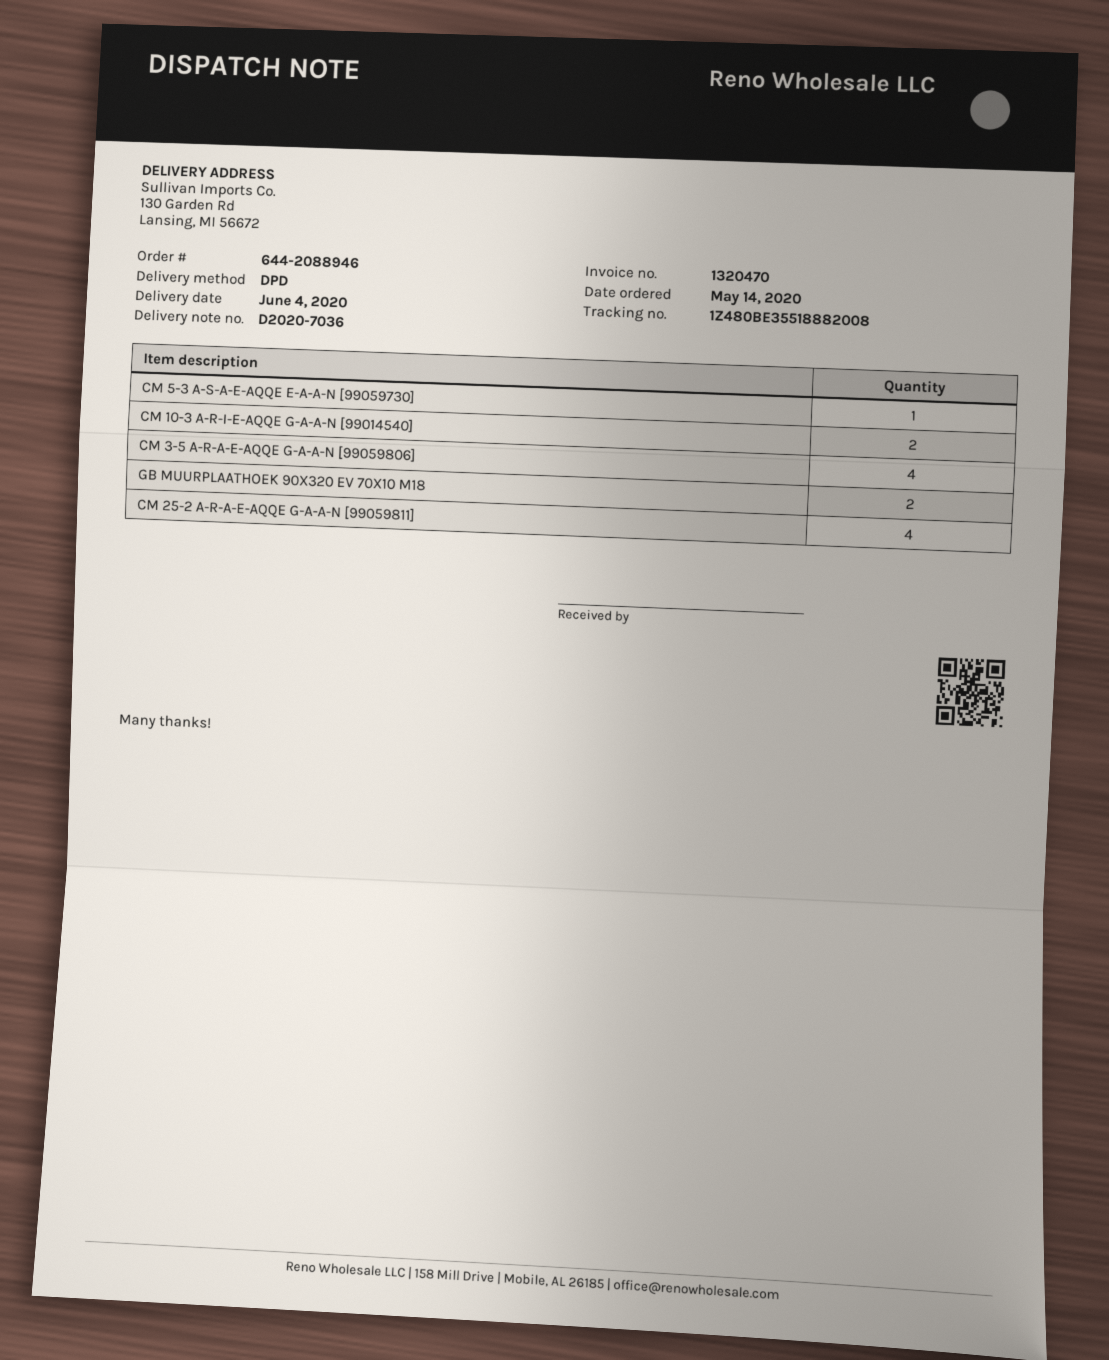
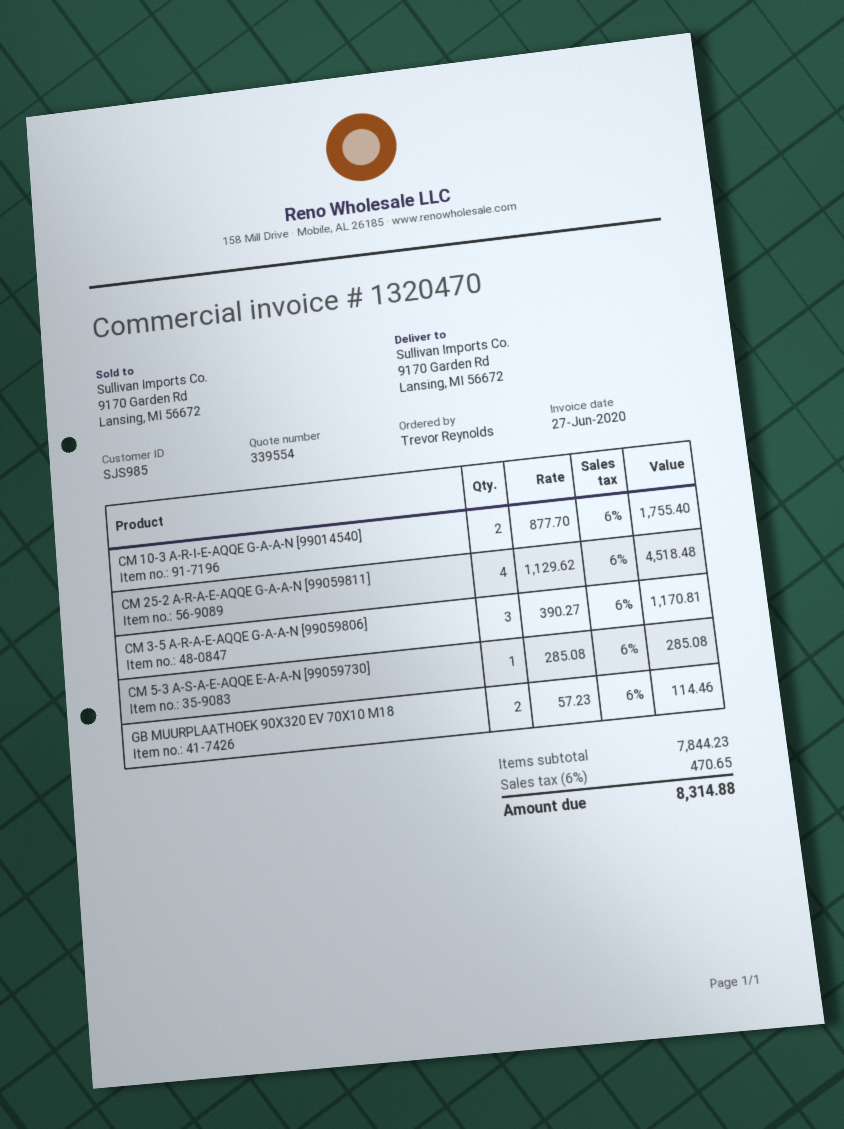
ship to: 130 Garden Rd, Lansing, MI 56672 -> 9170 Garden Rd, Lansing, MI 56672
CM 3-5 A-R-A-E-AQQE G-A-A-N [99059806]: 4 -> 3

